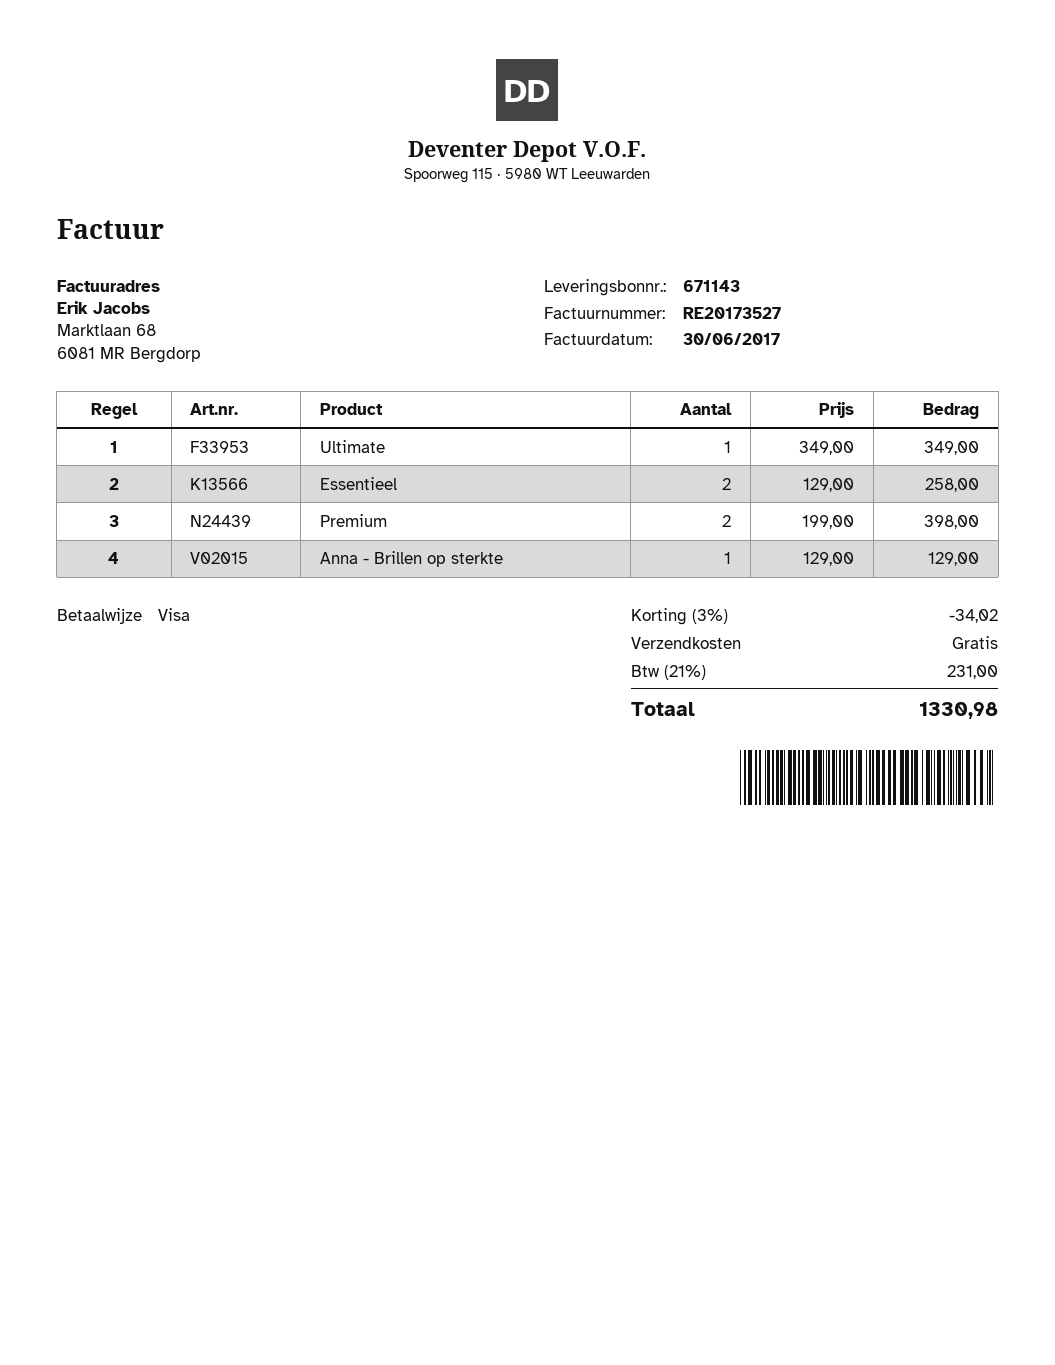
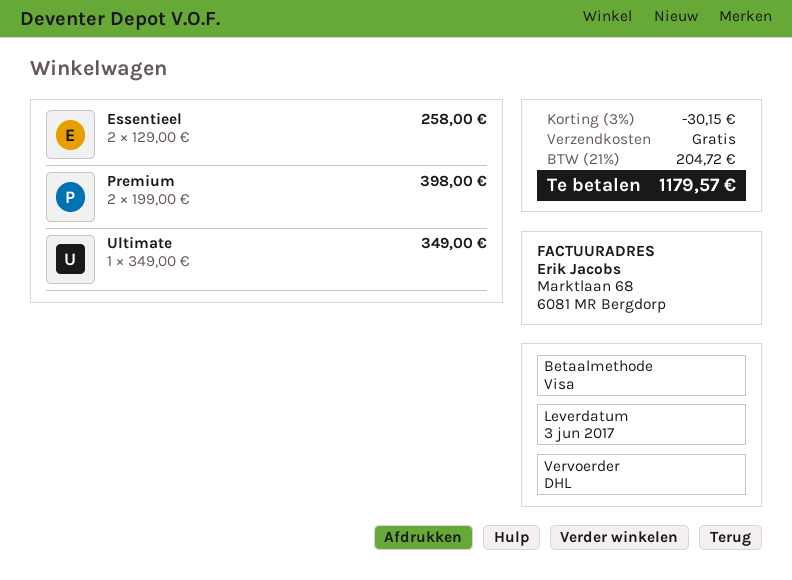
Anna - Brillen op sterkte: 1 x 129.00 = 129.00 -> none
discount: 3% = 34.02 -> 3% = 30.15
tax: 21% = 231.00 -> 21% = 204.72
total: 1330.98 -> 1179.57

